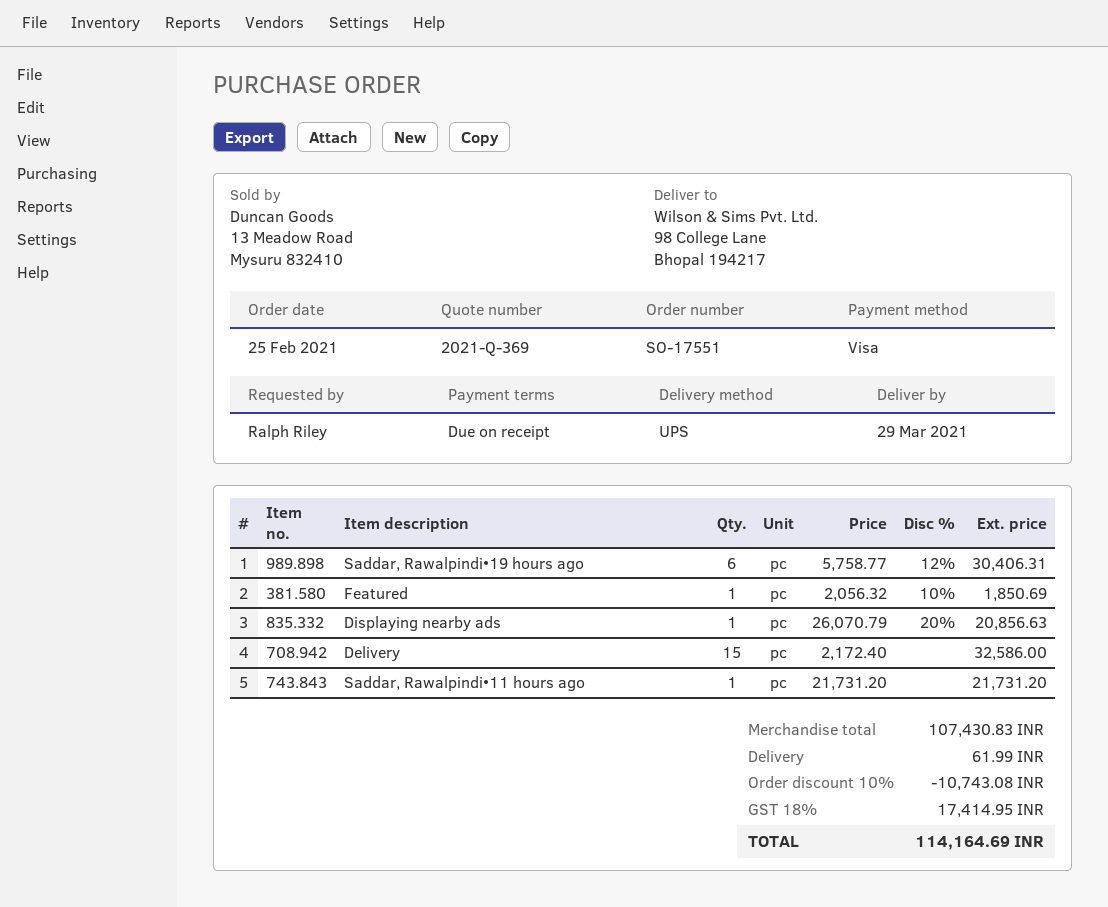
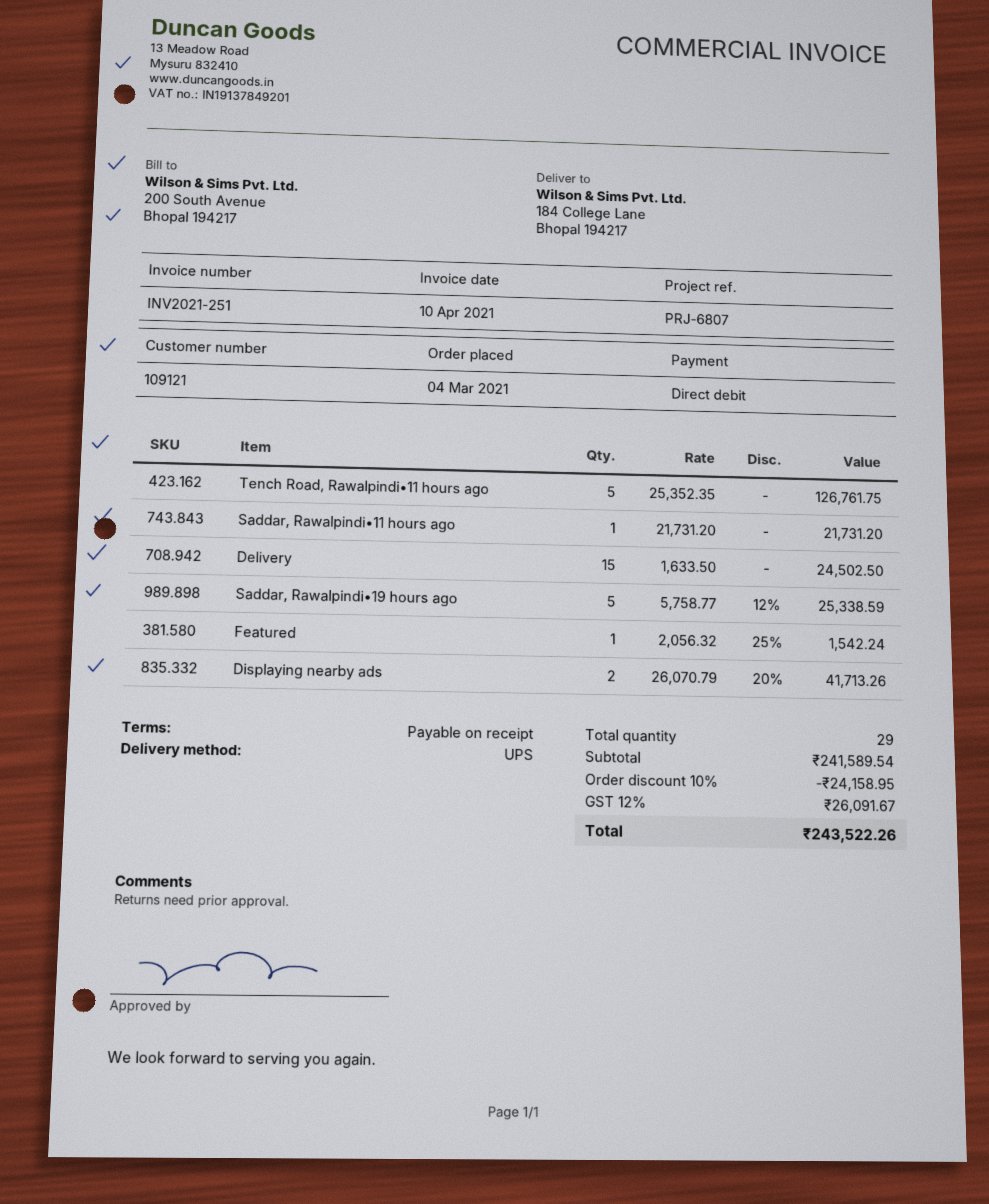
order date: 2021-02-25 -> 2021-03-04
payment method: Visa -> direct debit
ship to: 98 College Lane, Bhopal 194217 -> 184 College Lane, Bhopal 194217
Saddar, Rawalpindi•19 hours ago: 6 x 5758.77 - 12% = 30406.31 -> 5 x 5758.77 - 12% = 25338.59
Featured: 1 x 2056.32 - 10% = 1850.69 -> 1 x 2056.32 - 25% = 1542.24
Displaying nearby ads: 1 x 26070.79 - 20% = 20856.63 -> 2 x 26070.79 - 20% = 41713.26
Delivery: 15 x 2172.40 = 32586.00 -> 15 x 1633.50 = 24502.50
Tench Road, Rawalpindi•11 hours ago: none -> 5 x 25352.35 = 126761.75
subtotal: 107430.83 -> 241589.54
discount: 10% = 10743.08 -> 10% = 24158.95
shipping: 61.99 -> none
tax: 18% = 17414.95 -> 12% = 26091.67
total: 114164.69 -> 243522.26

